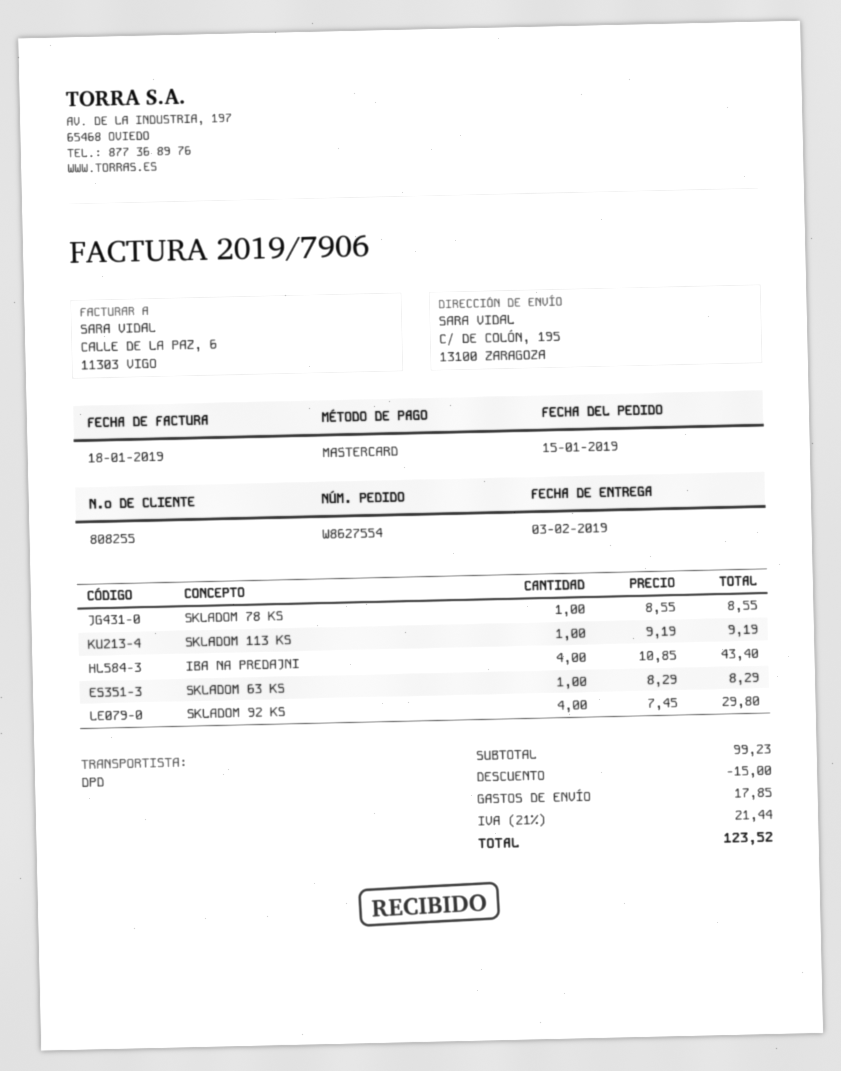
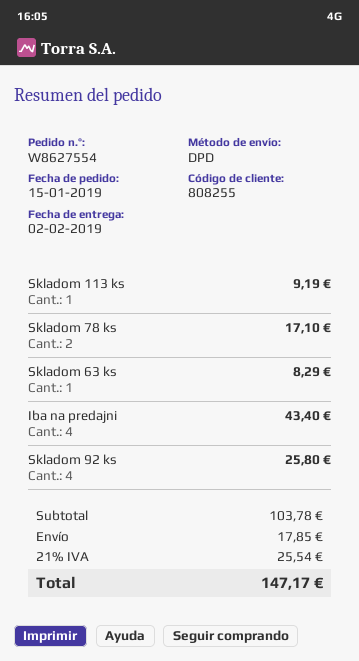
delivery date: 2019-02-03 -> 2019-02-02
SKLADOM 78 KS: 1 for 8.55 -> 2 for 17.10
SKLADOM 92 KS: 4 for 29.80 -> 4 for 25.80
subtotal: 99.23 -> 103.78
discount: 15.00 -> none
tax: 21% = 21.44 -> 21% = 25.54
total: 123.52 -> 147.17

